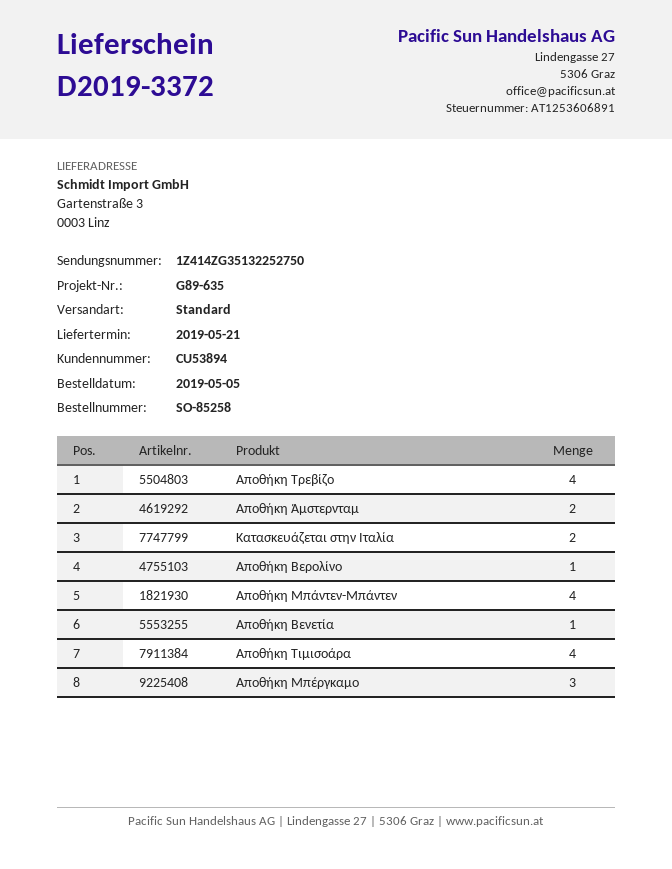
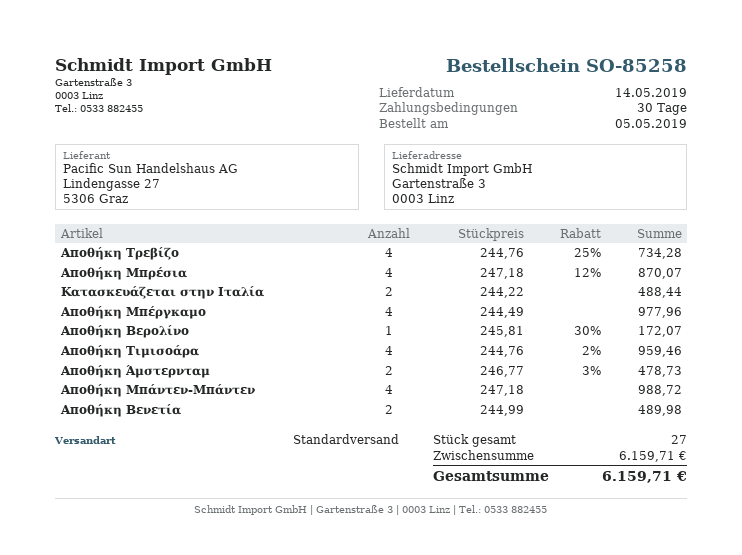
delivery date: 2019-05-21 -> 2019-05-14
Αποθήκη Βενετία: 1 -> 2
Αποθήκη Μπέργκαμο: 3 -> 4
Αποθήκη Μπρέσια: none -> 4

